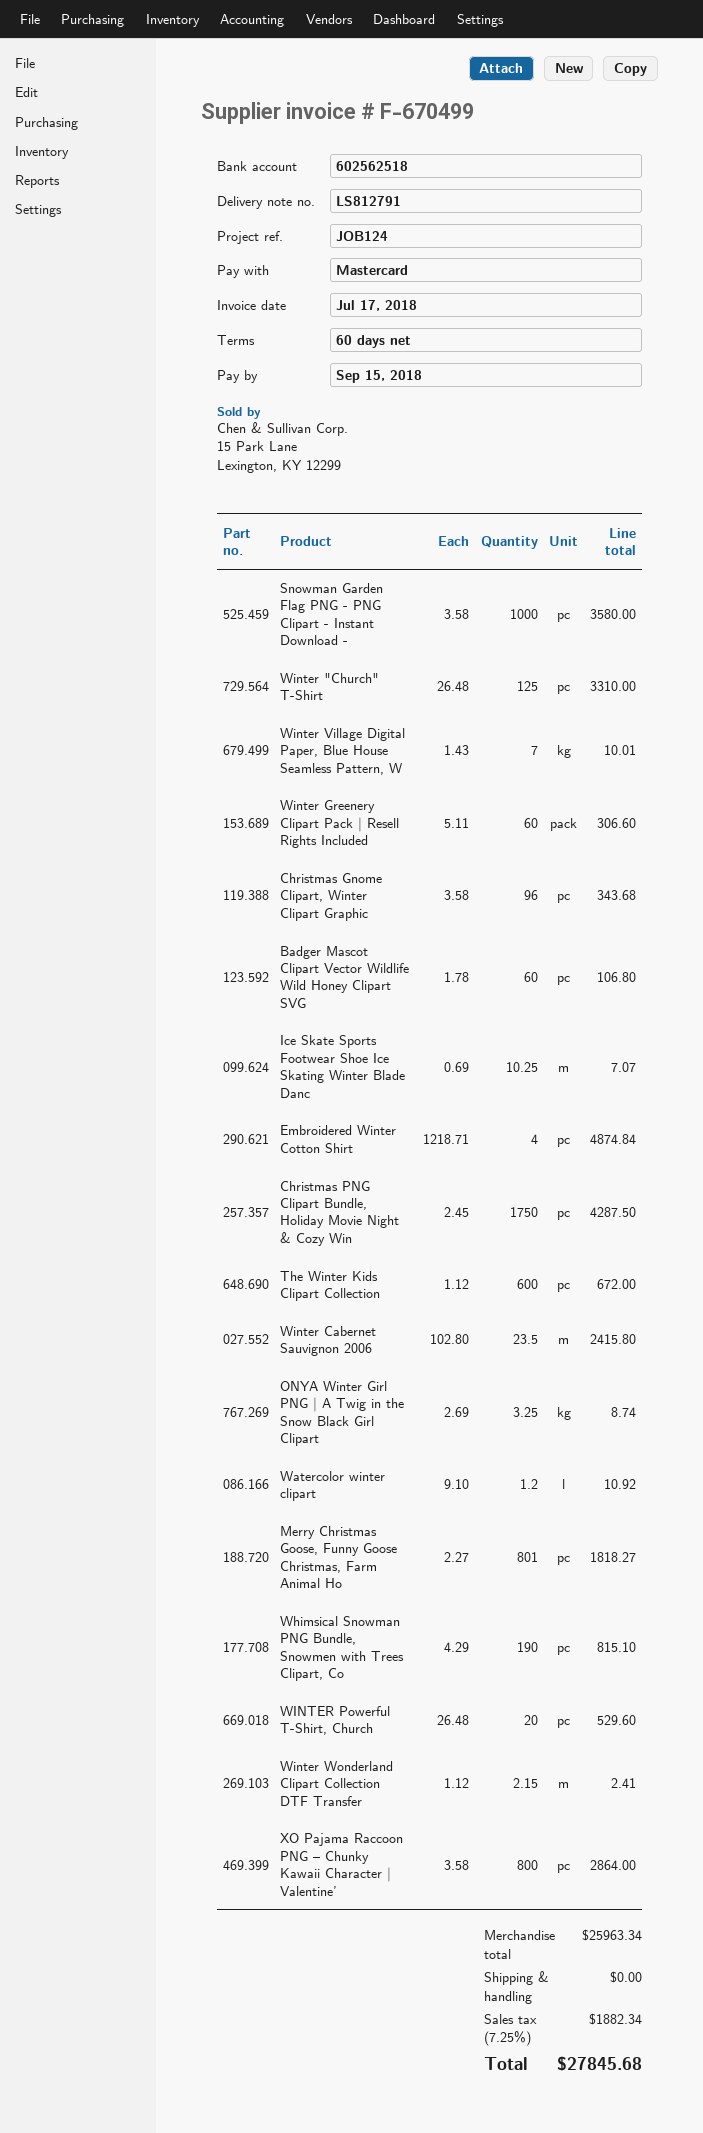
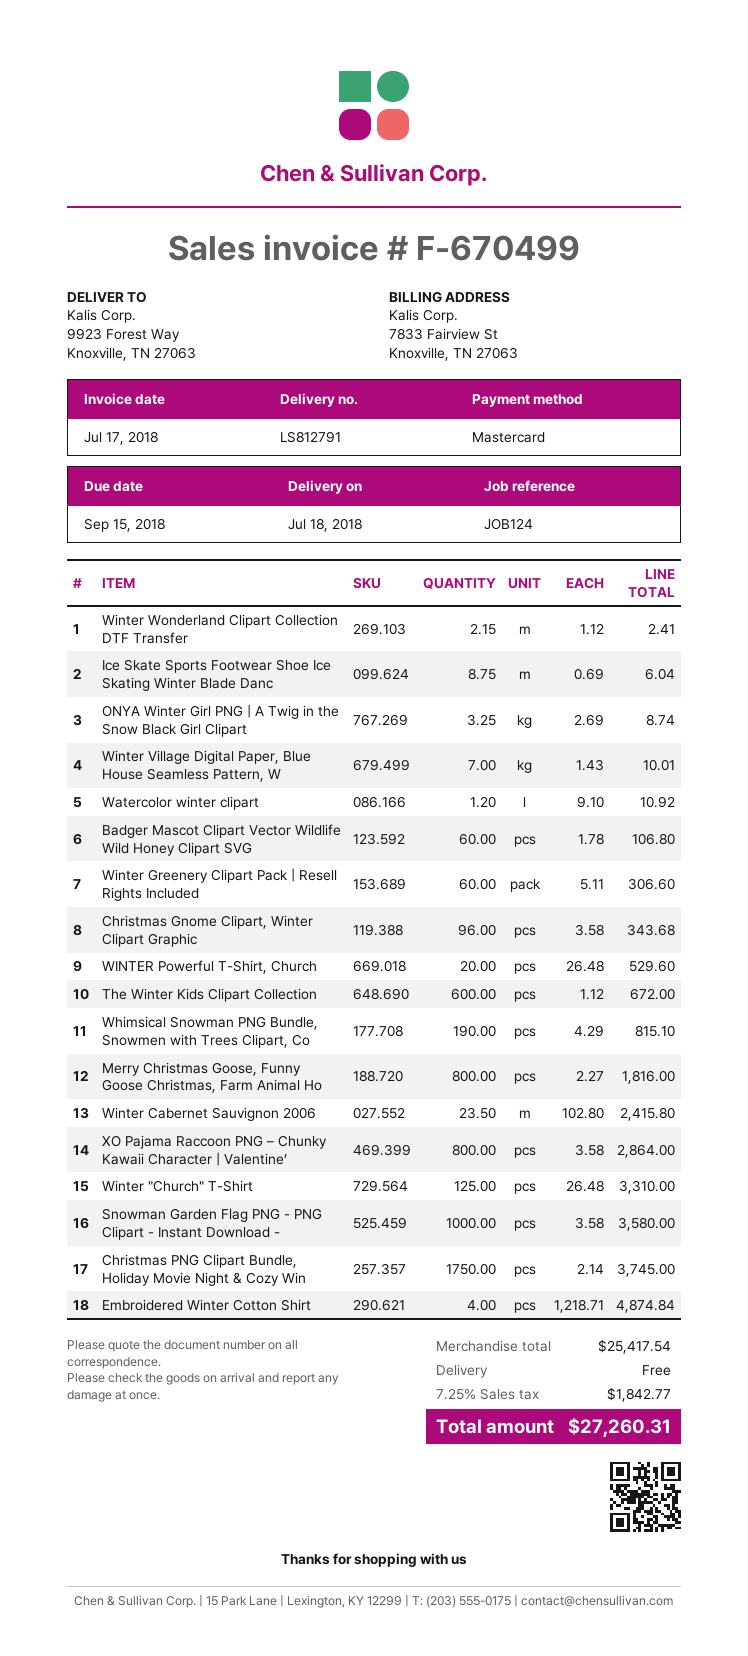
Ice Skate Sports Footwear Shoe Ice Skating Winter Blade Danc: 10.25 x 0.69 = 7.07 -> 8.75 x 0.69 = 6.04
Christmas PNG Clipart Bundle, Holiday Movie Night & Cozy Win: 1750 x 2.45 = 4287.50 -> 1750 x 2.14 = 3745.00
Merry Christmas Goose, Funny Goose Christmas, Farm Animal Ho: 801 x 2.27 = 1818.27 -> 800 x 2.27 = 1816.00
subtotal: 25963.34 -> 25417.54
tax: 7.25% = 1882.34 -> 7.25% = 1842.77
total: 27845.68 -> 27260.31

